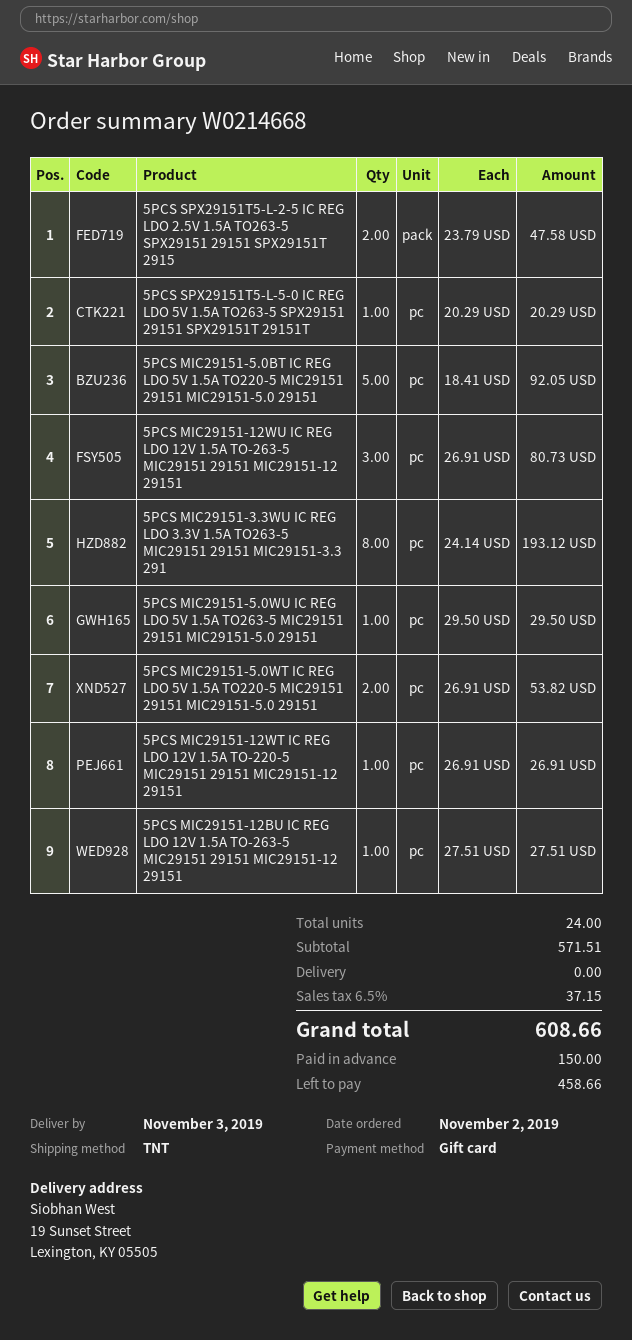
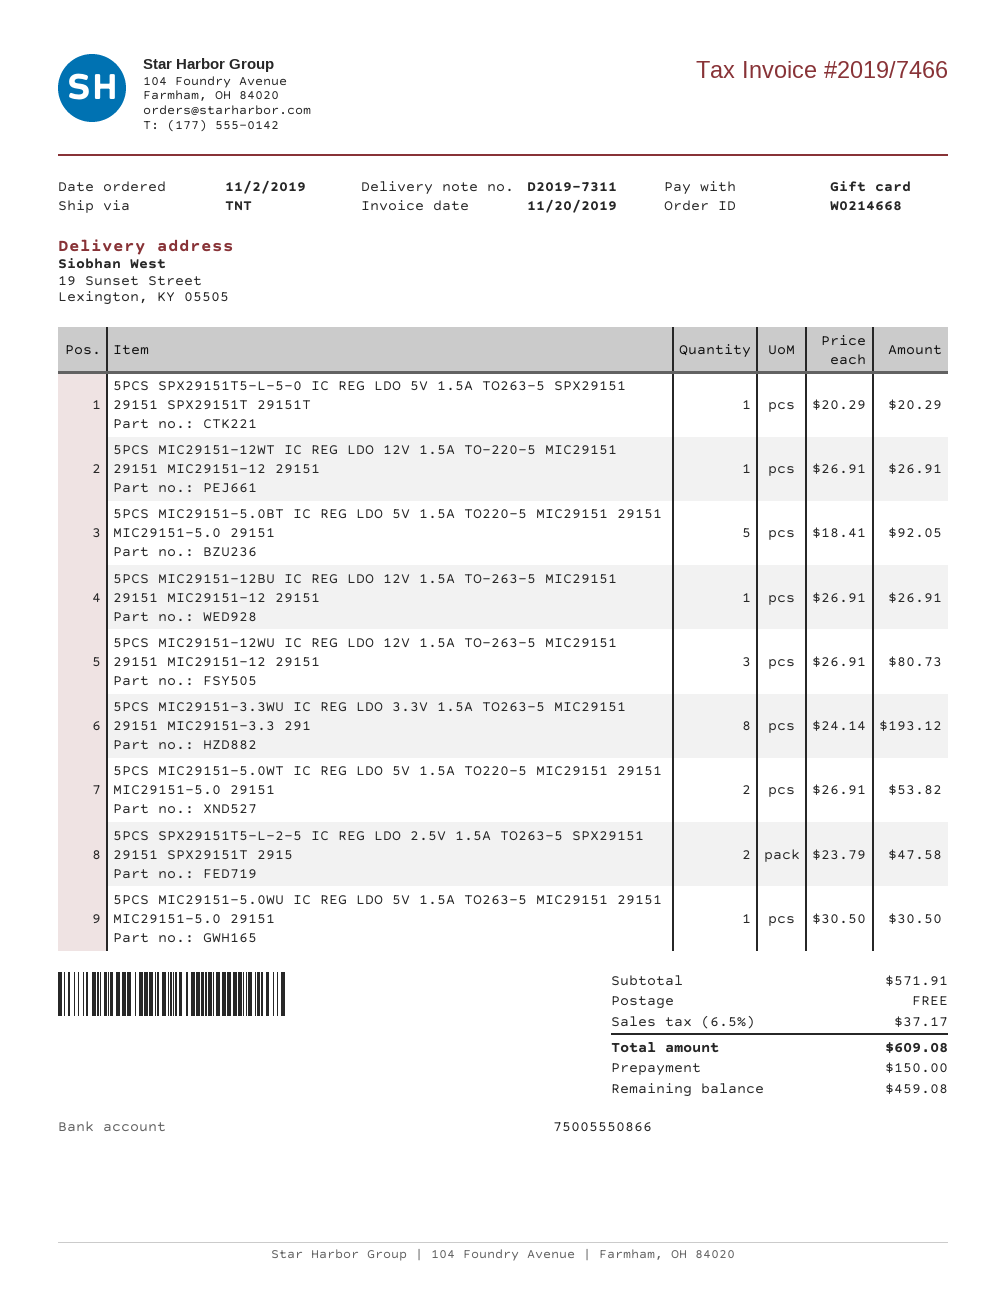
5PCS MIC29151-5.0WU IC REG LDO 5V 1.5A TO263-5 MIC29151 29151 MIC29151-5.0 29151: 1 x 29.50 = 29.50 -> 1 x 30.50 = 30.50
5PCS MIC29151-12BU IC REG LDO 12V 1.5A TO-263-5 MIC29151 29151 MIC29151-12 29151: 1 x 27.51 = 27.51 -> 1 x 26.91 = 26.91
subtotal: 571.51 -> 571.91
tax: 6.5% = 37.15 -> 6.5% = 37.17
total: 608.66 -> 609.08
balance: 458.66 -> 459.08

